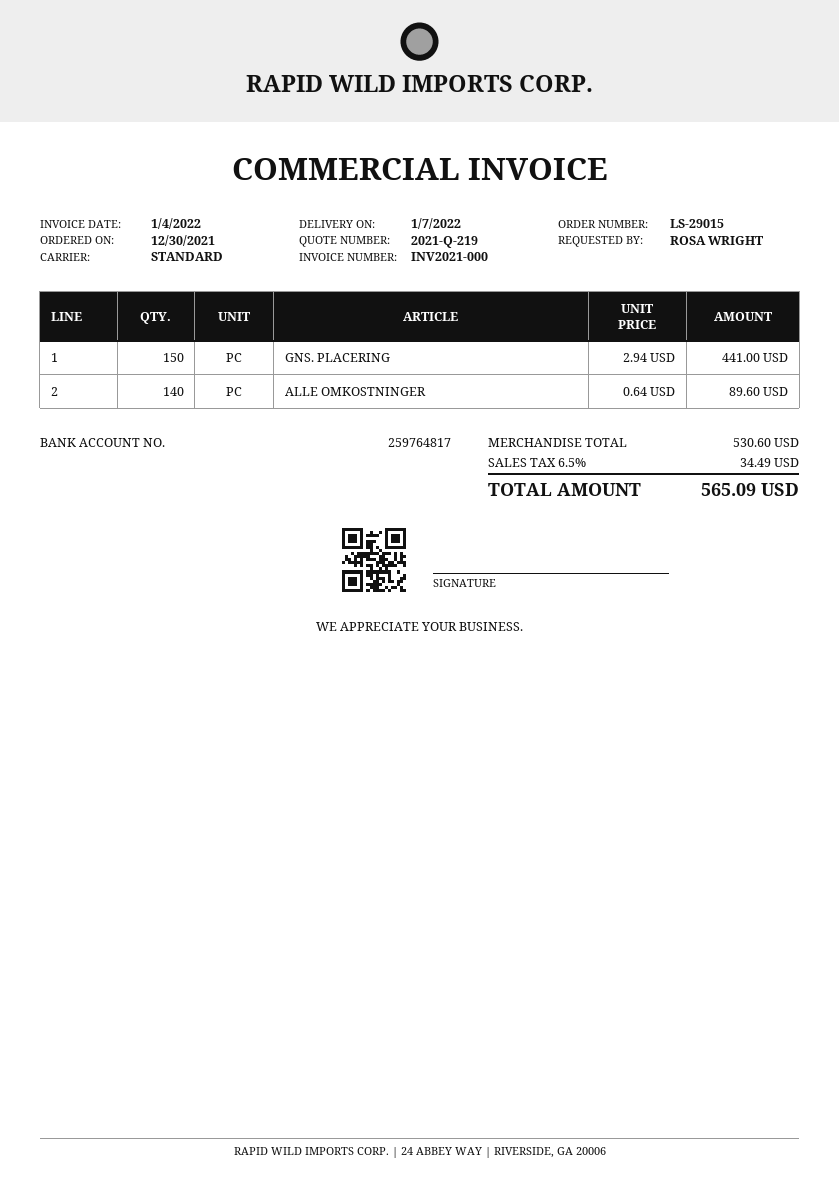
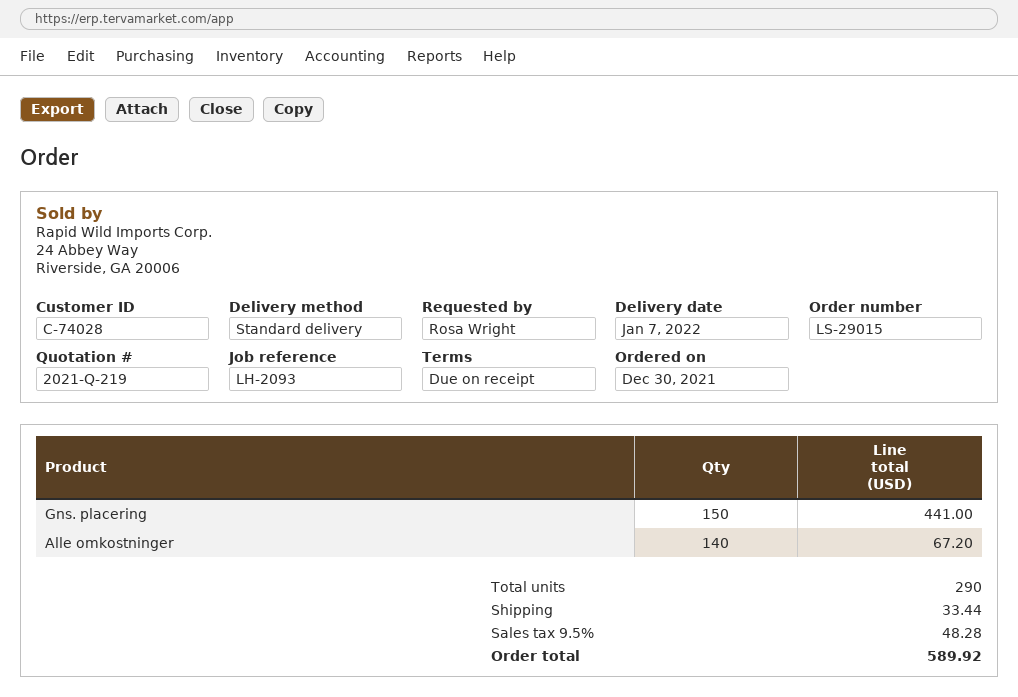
ALLE OMKOSTNINGER: 140 for 89.60 -> 140 for 67.20
shipping: none -> 33.44
tax: 6.5% = 34.49 -> 9.5% = 48.28
total: 565.09 -> 589.92

